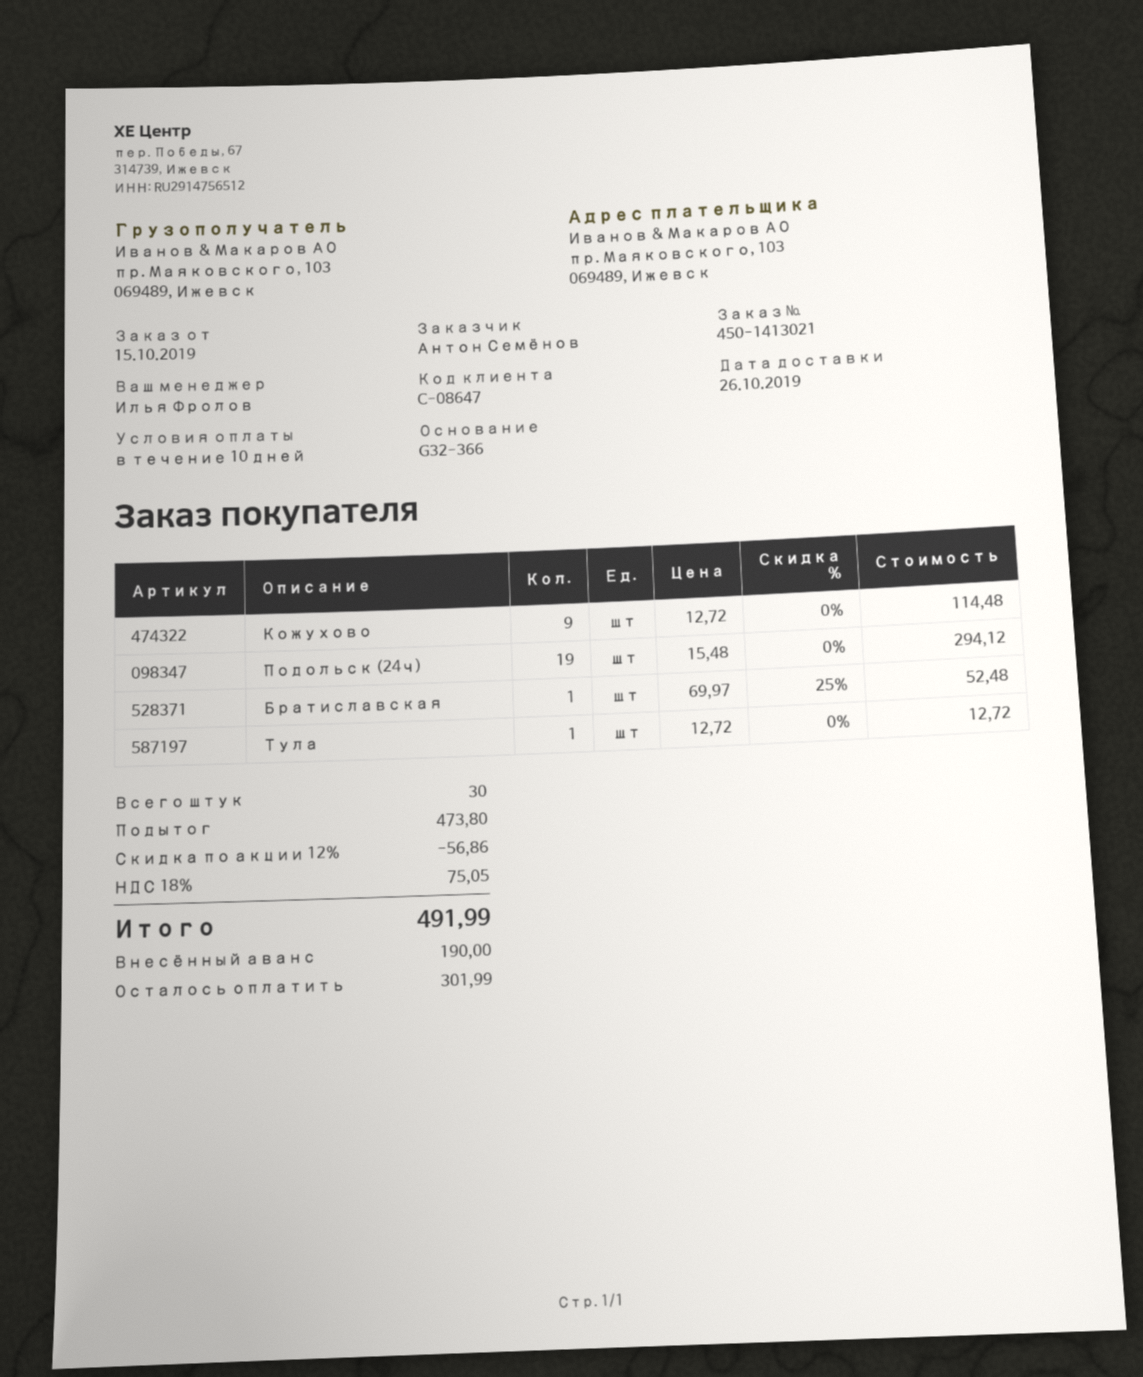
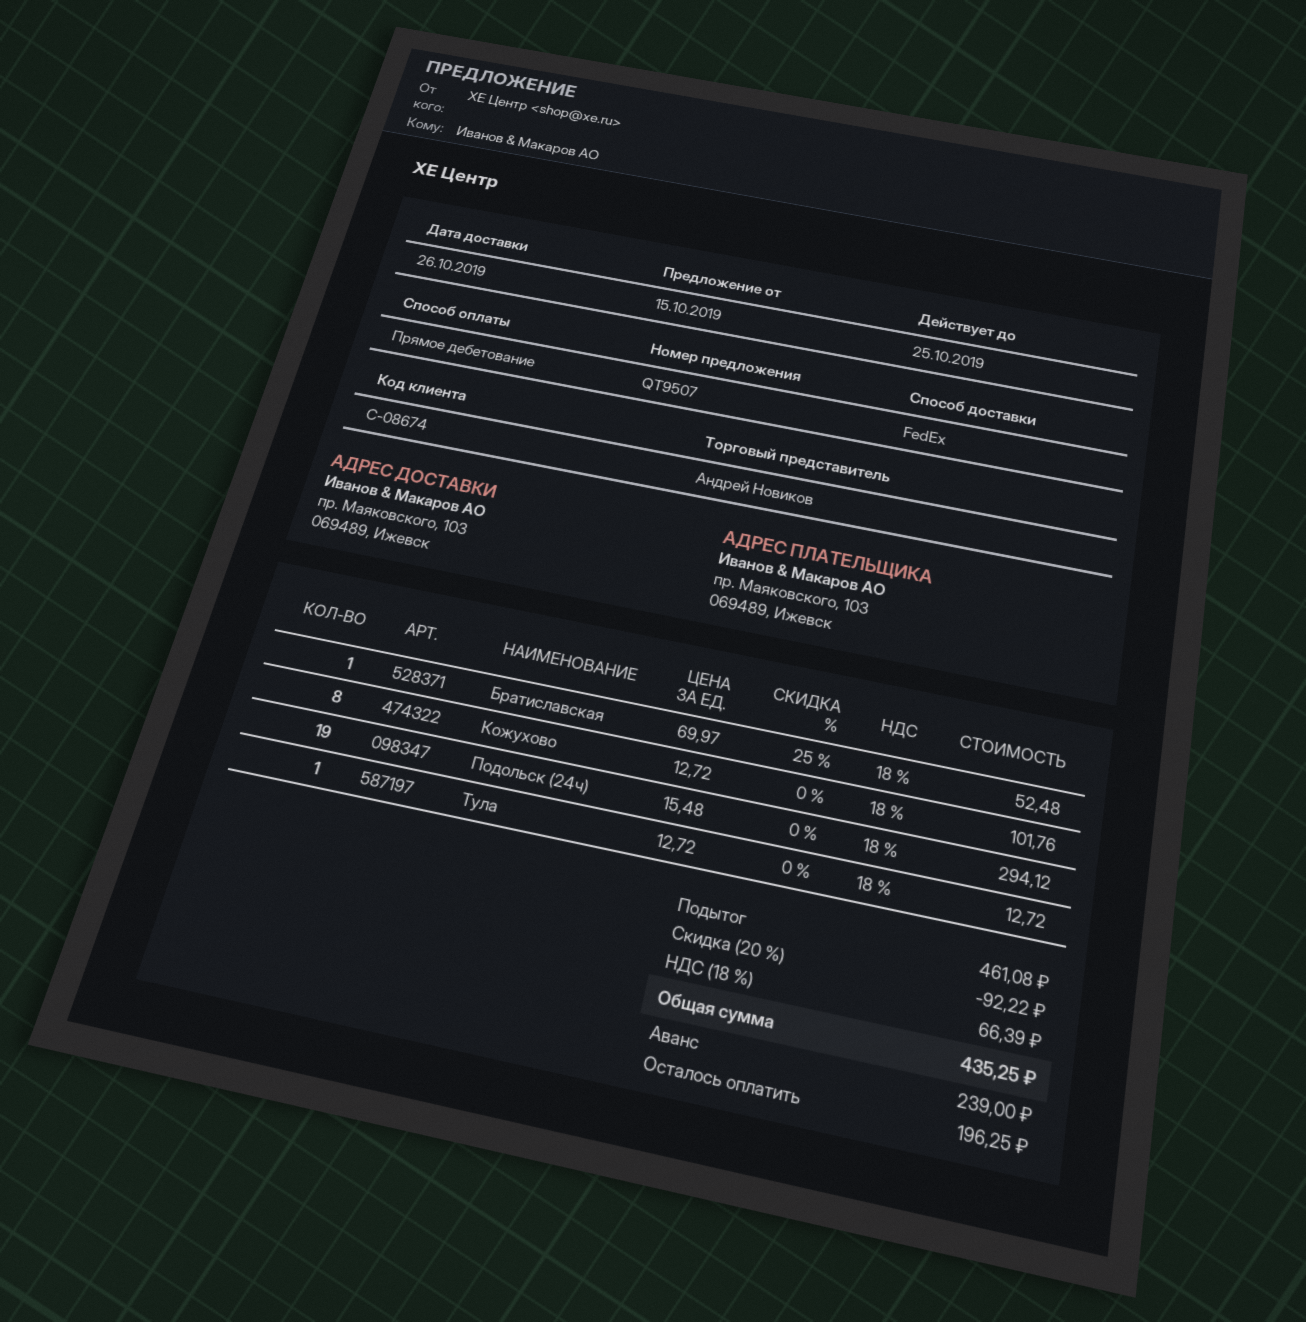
customer number: C-08647 -> C-08674
sales rep: Илья Фролов -> Андрей Новиков
Кожухово: 9 x 12.72 = 114.48 -> 8 x 12.72 = 101.76
subtotal: 473.80 -> 461.08
discount: 12% = 56.86 -> 20% = 92.22
tax: 18% = 75.05 -> 18% = 66.39
total: 491.99 -> 435.25
deposit: 190.00 -> 239.00
balance: 301.99 -> 196.25

